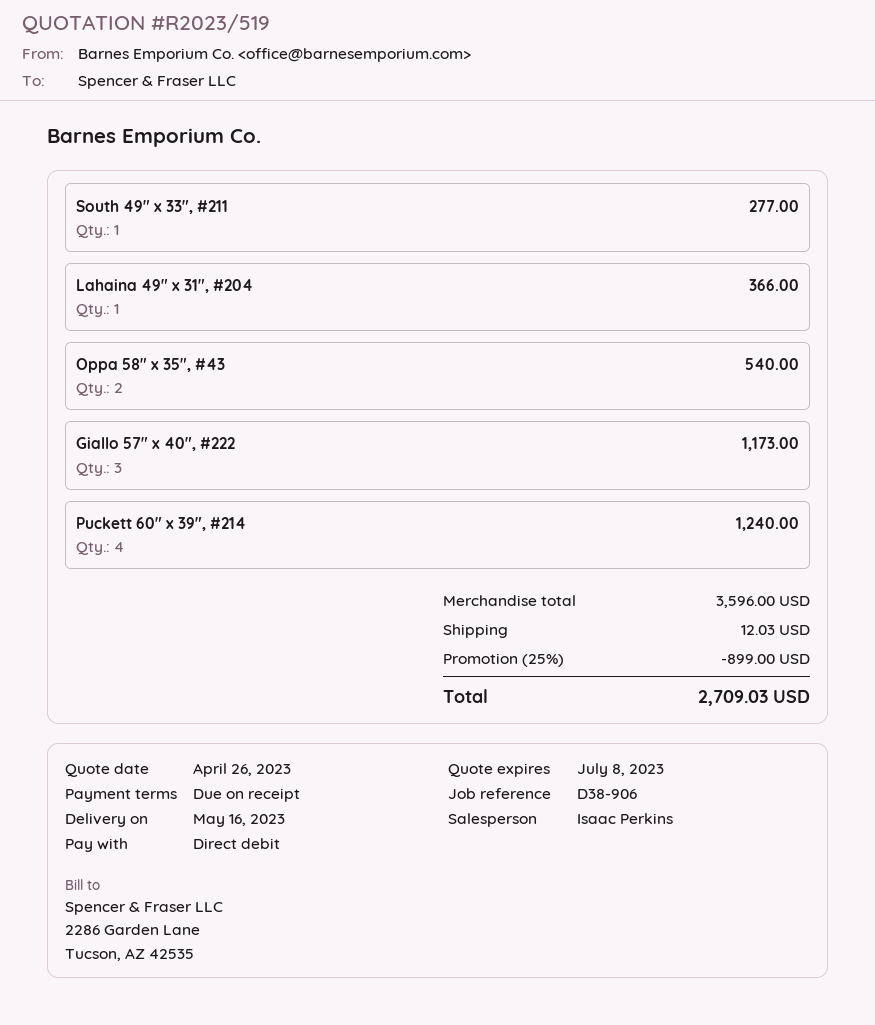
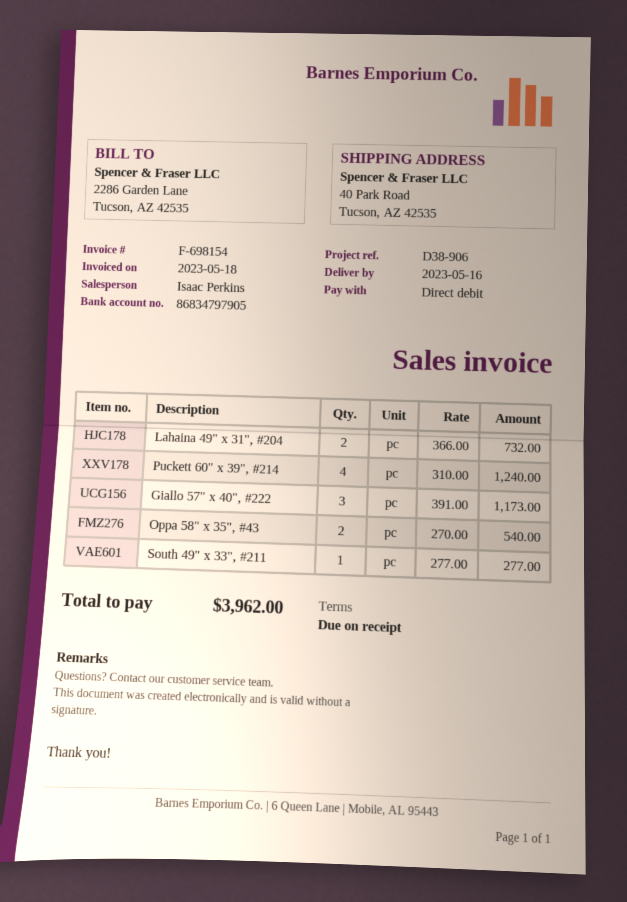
Lahaina 49" x 31", #204: 1 for 366.00 -> 2 for 732.00
discount: 25% = 899.00 -> none
shipping: 12.03 -> none
total: 2709.03 -> 3962.00

